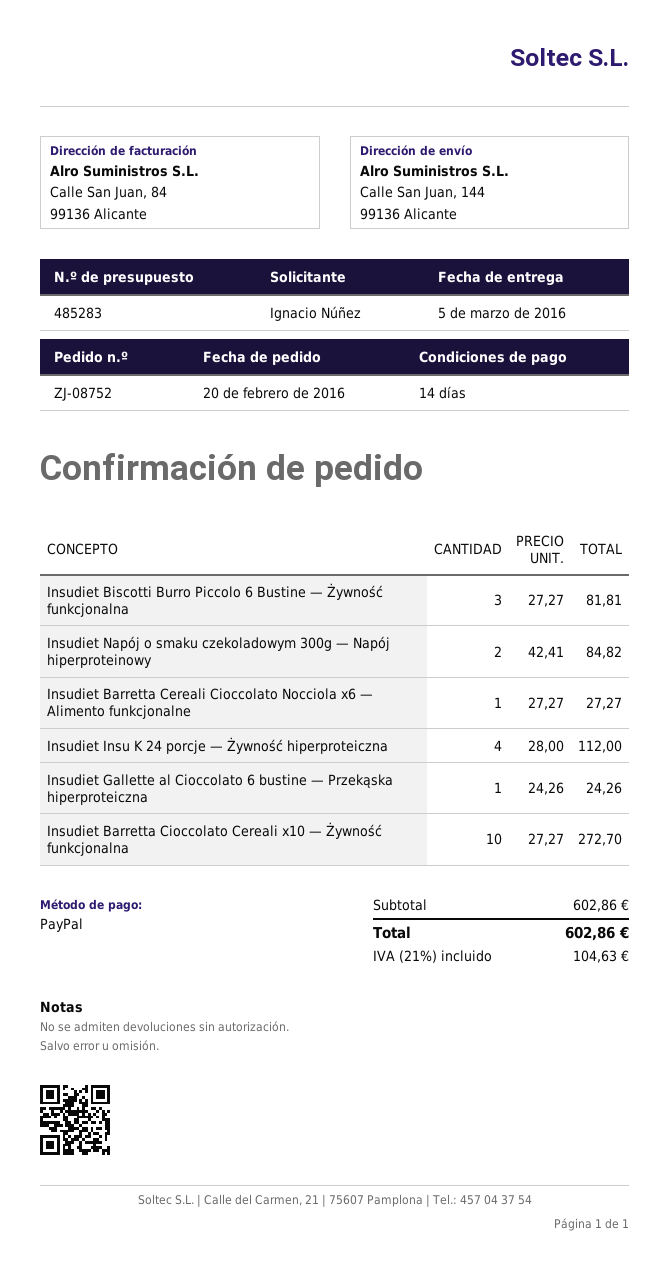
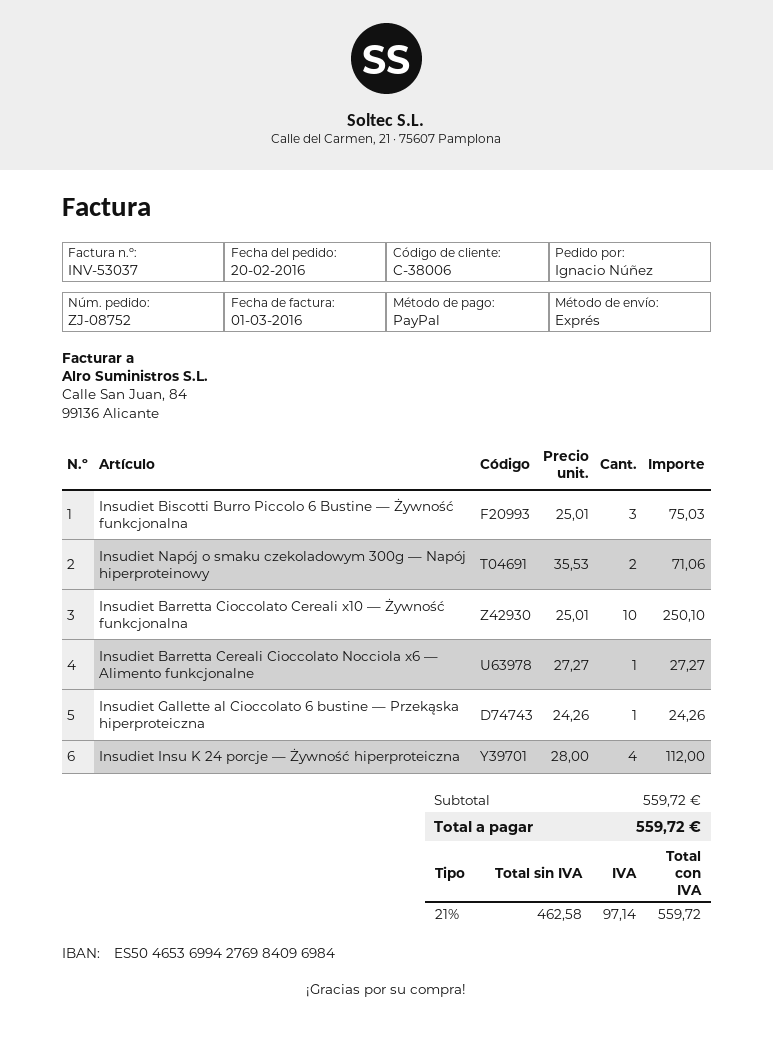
Insudiet Biscotti Burro Piccolo 6 Bustine — Żywność funkcjonalna: 3 x 27.27 = 81.81 -> 3 x 25.01 = 75.03
Insudiet Napój o smaku czekoladowym 300g — Napój hiperproteinowy: 2 x 42.41 = 84.82 -> 2 x 35.53 = 71.06
Insudiet Barretta Cioccolato Cereali x10 — Żywność funkcjonalna: 10 x 27.27 = 272.70 -> 10 x 25.01 = 250.10
subtotal: 602.86 -> 559.72
tax: 21% = 104.63 -> 21% = 97.14
total: 602.86 -> 559.72

